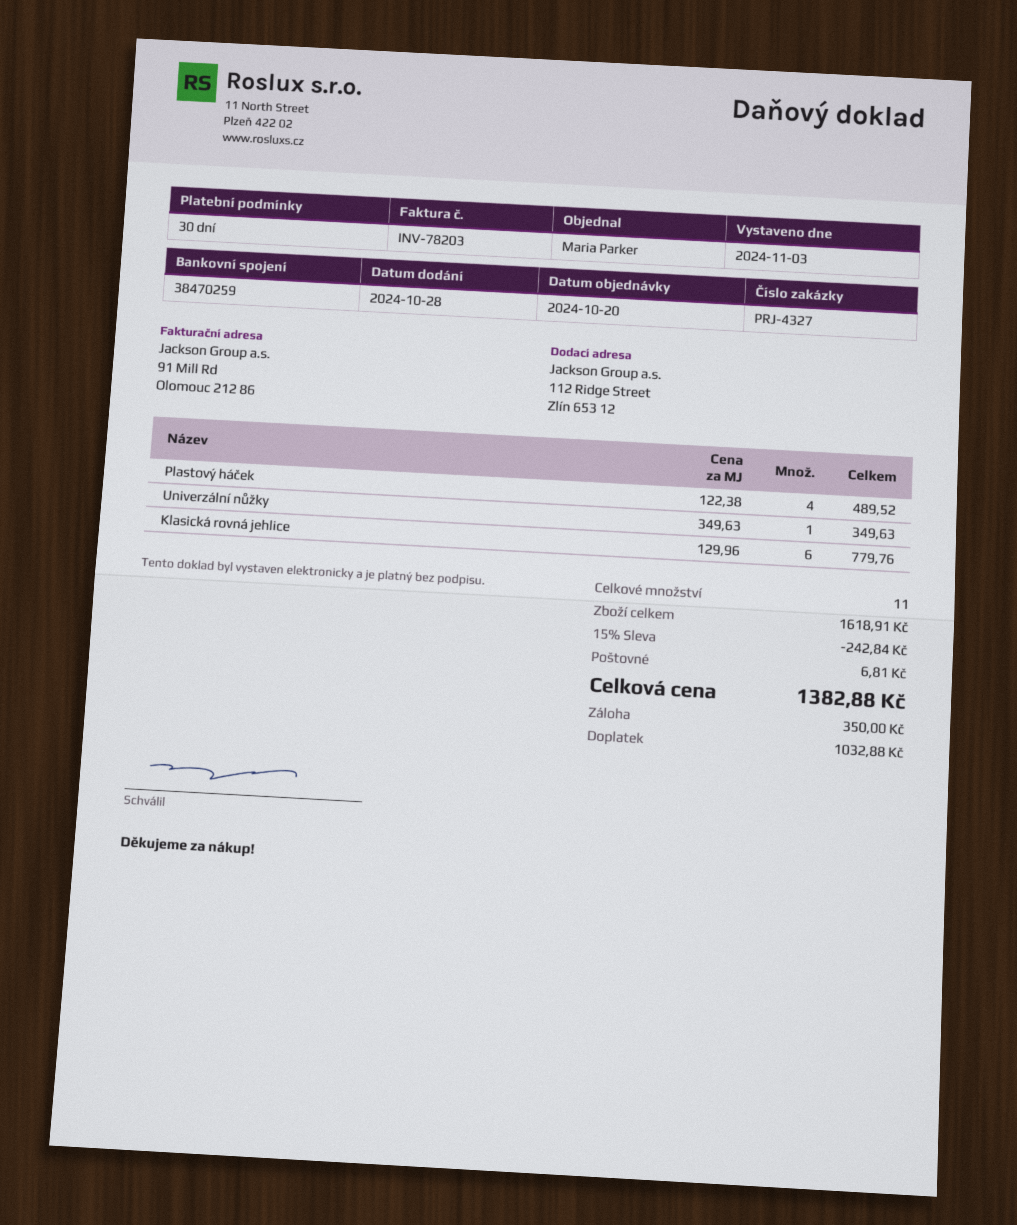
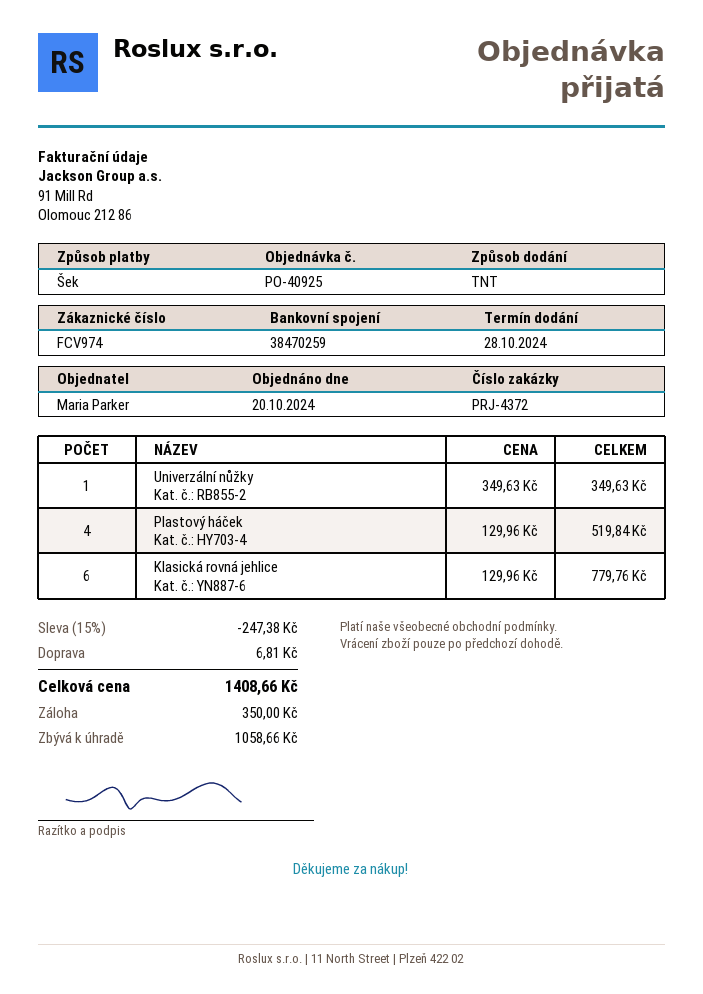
reference: PRJ-4327 -> PRJ-4372
Plastový háček: 4 x 122.38 = 489.52 -> 4 x 129.96 = 519.84
discount: 15% = 242.84 -> 15% = 247.38
total: 1382.88 -> 1408.66
balance: 1032.88 -> 1058.66

